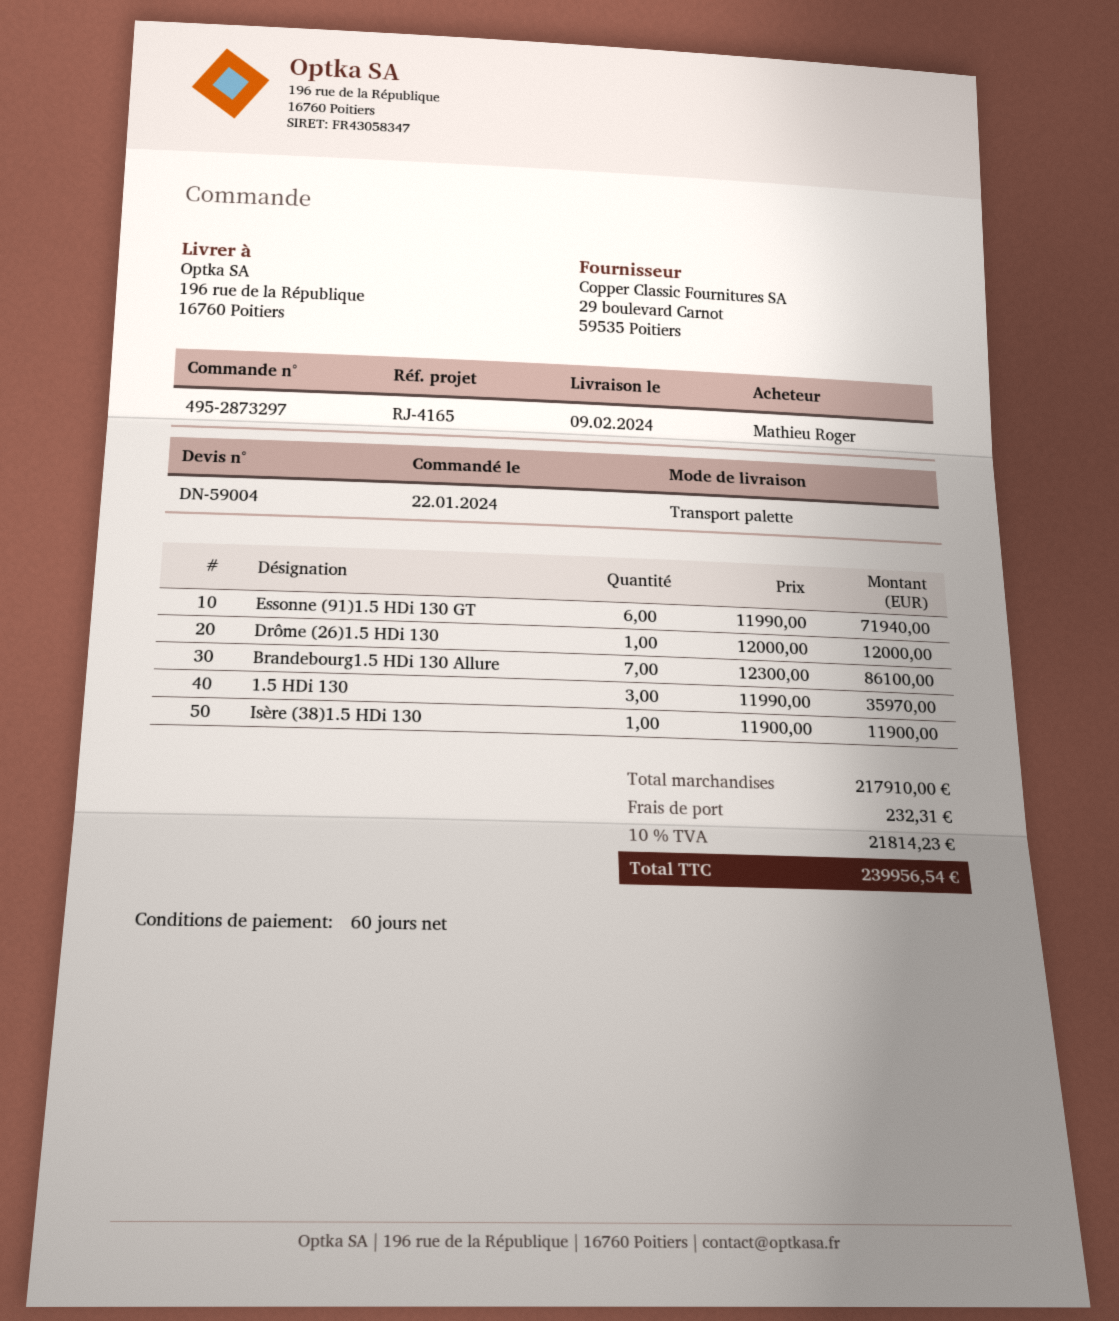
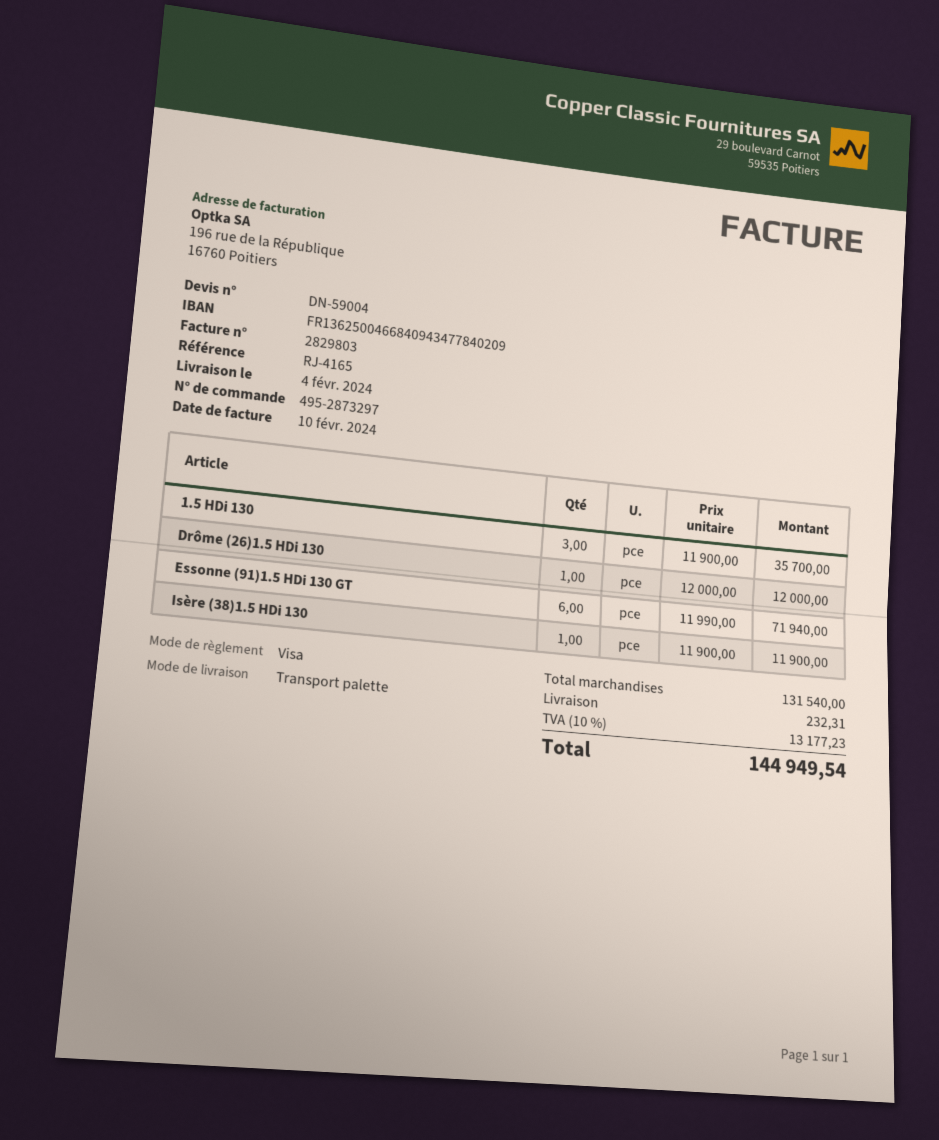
delivery date: 2024-02-09 -> 2024-02-04
Brandebourg1.5 HDi 130 Allure: 7 x 12300.00 = 86100.00 -> none
1.5 HDi 130: 3 x 11990.00 = 35970.00 -> 3 x 11900.00 = 35700.00
subtotal: 217910.00 -> 131540.00
tax: 10% = 21814.23 -> 10% = 13177.23
total: 239956.54 -> 144949.54

